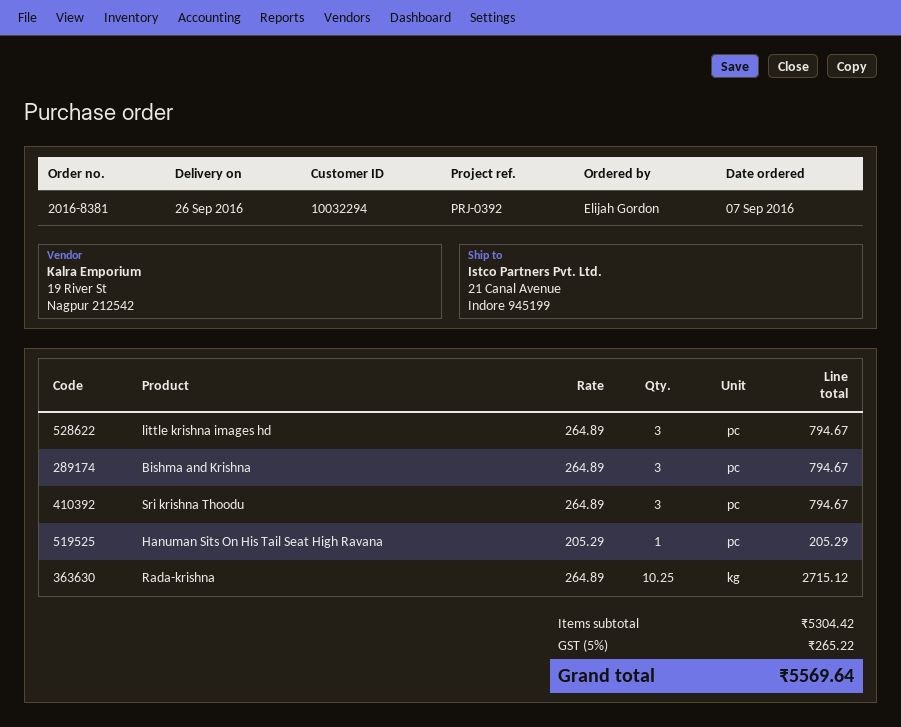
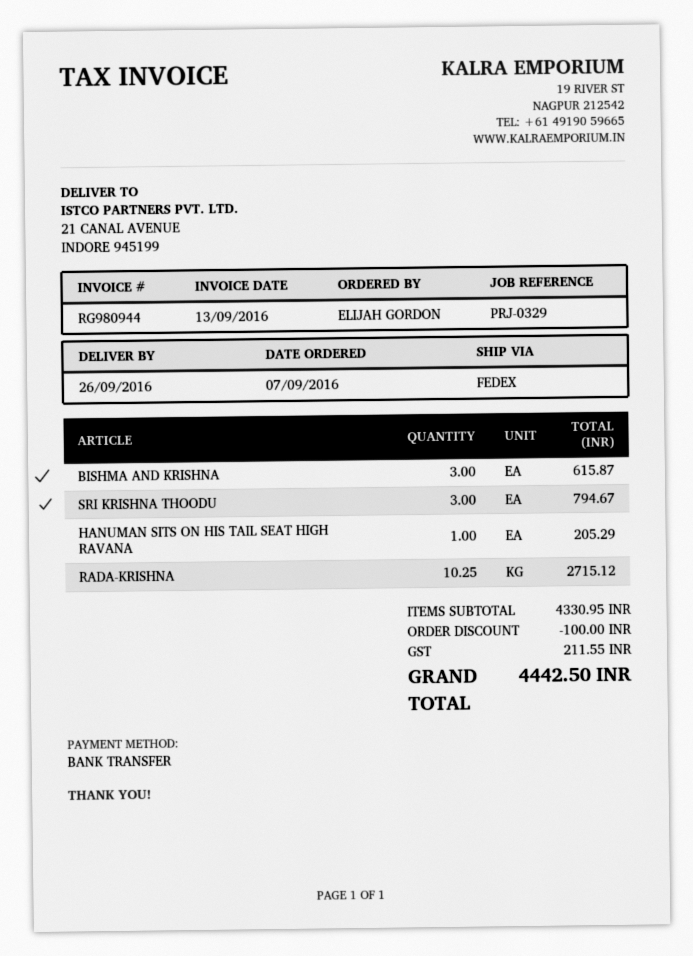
reference: PRJ-0392 -> PRJ-0329
little krishna images hd: 3 for 794.67 -> none
Bishma and Krishna: 3 for 794.67 -> 3 for 615.87
subtotal: 5304.42 -> 4330.95
discount: none -> 100.00
tax: 265.22 -> 211.55
total: 5569.64 -> 4442.50

